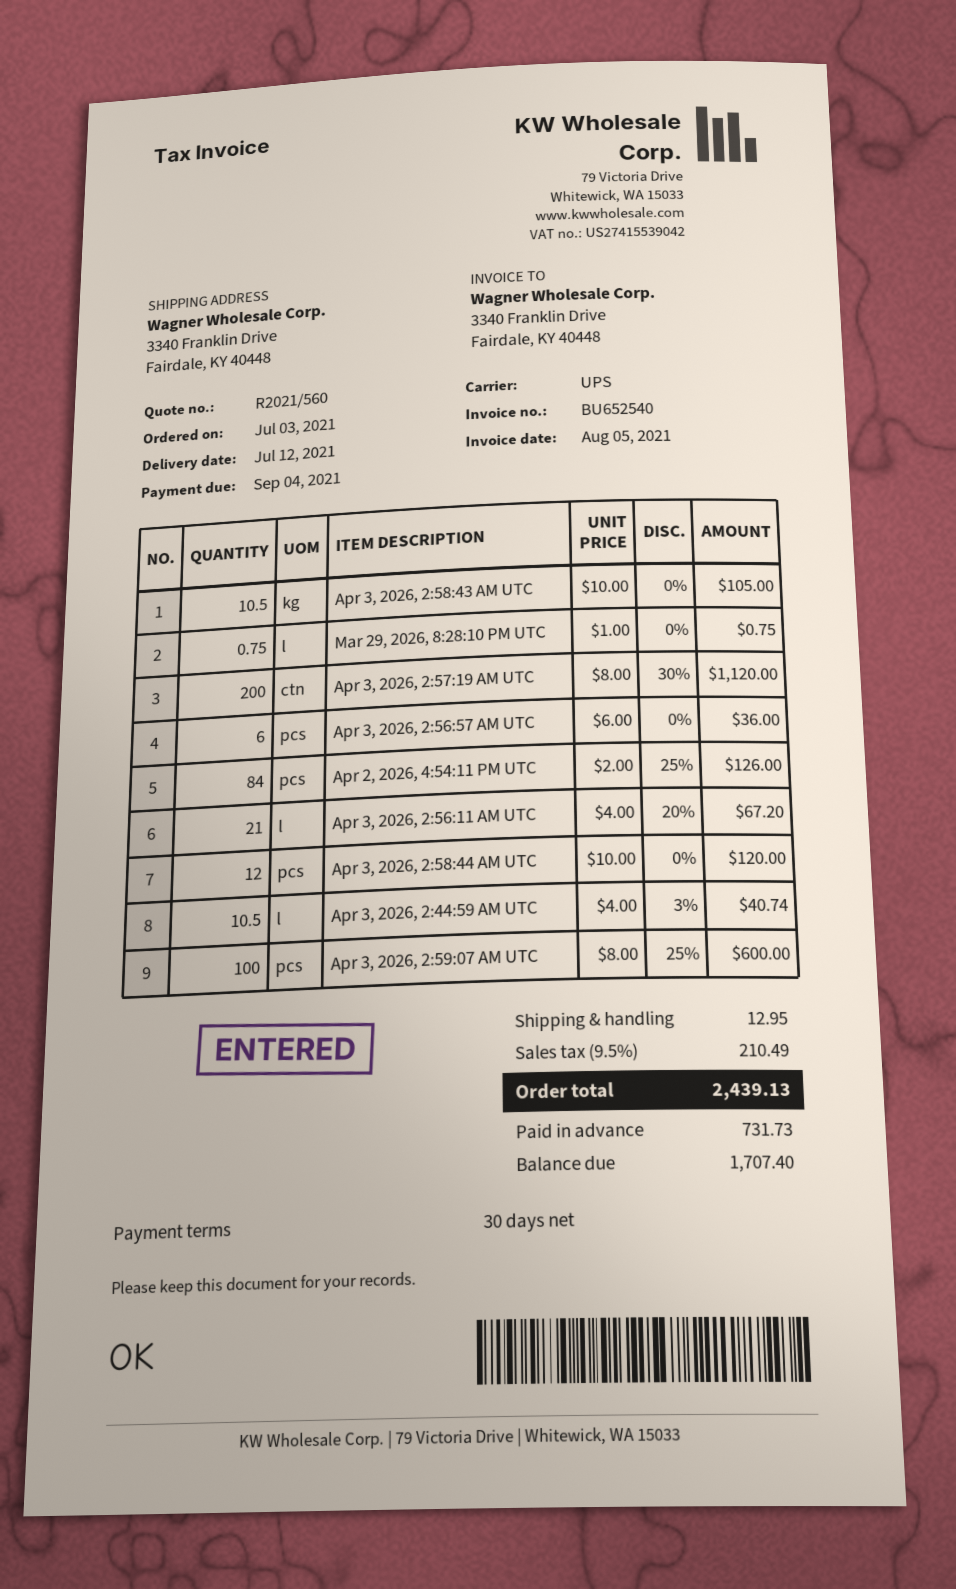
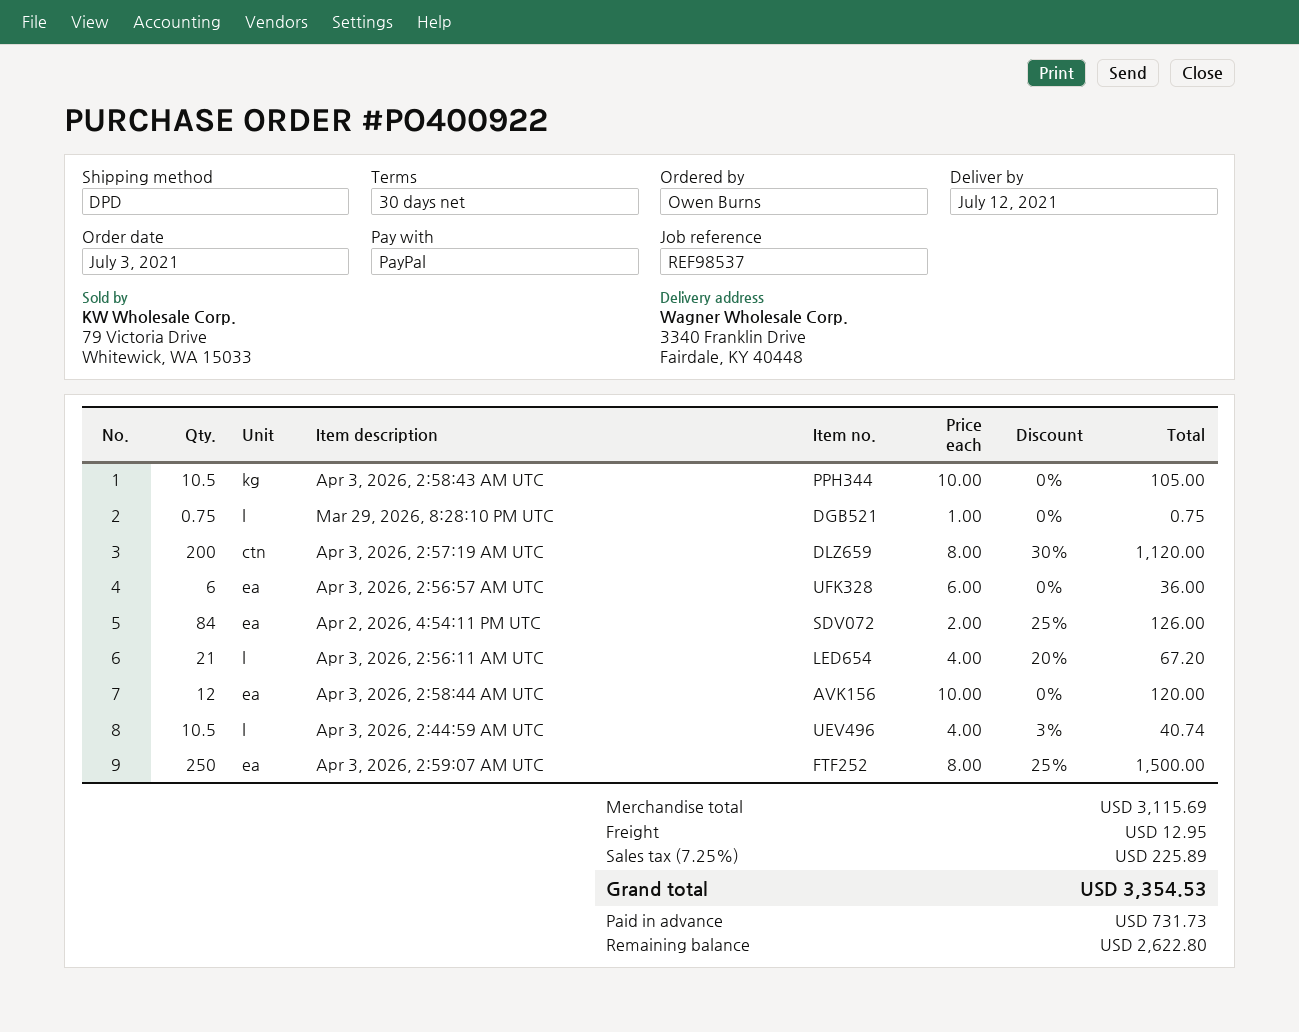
shipping method: UPS -> DPD
Apr 3, 2026, 2:59:07 AM UTC: 100 x 8.00 - 25% = 600.00 -> 250 x 8.00 - 25% = 1500.00
tax: 9.5% = 210.49 -> 7.25% = 225.89
total: 2439.13 -> 3354.53
balance: 1707.40 -> 2622.80

